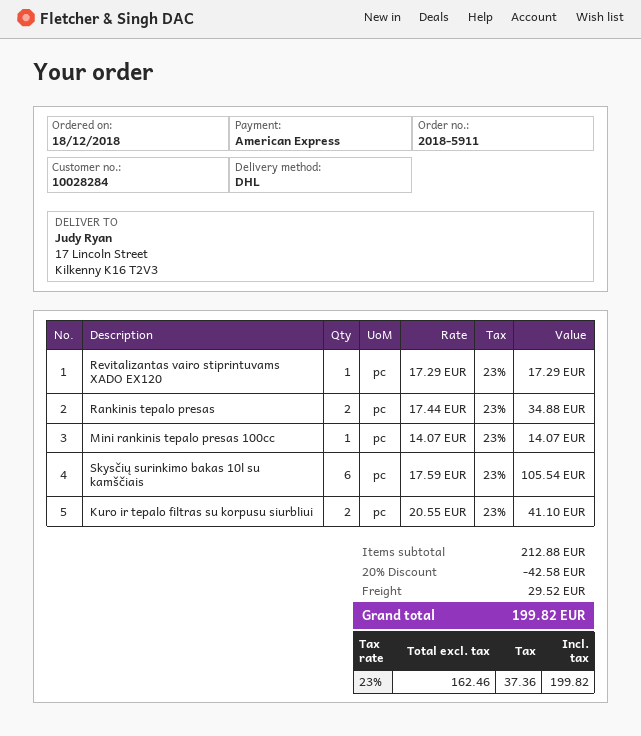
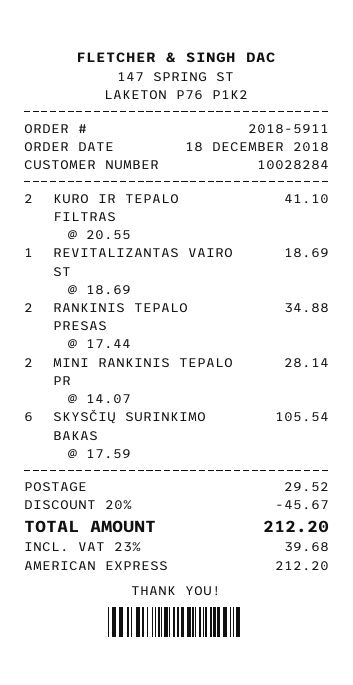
Revitalizantas vairo stiprintuvams XADO EX120: 1 x 17.29 = 17.29 -> 1 x 18.69 = 18.69
Mini rankinis tepalo presas 100cc: 1 x 14.07 = 14.07 -> 2 x 14.07 = 28.14
discount: 20% = 42.58 -> 20% = 45.67
tax: 23% = 37.36 -> 23% = 39.68
total: 199.82 -> 212.20

